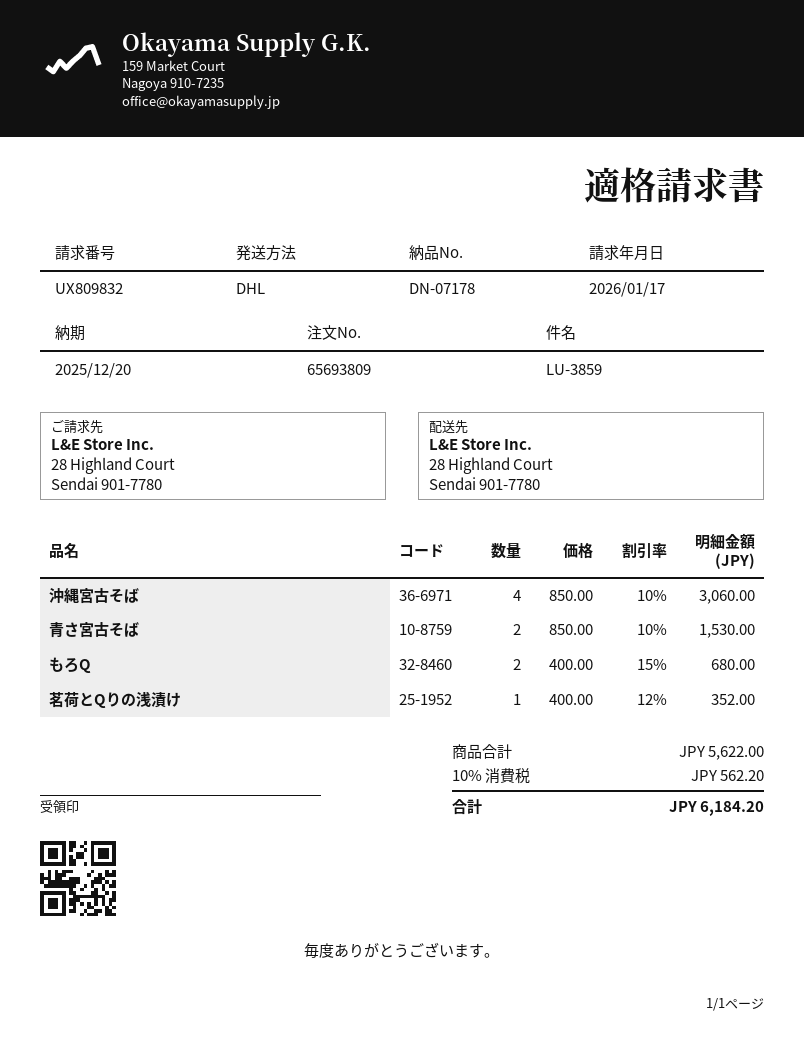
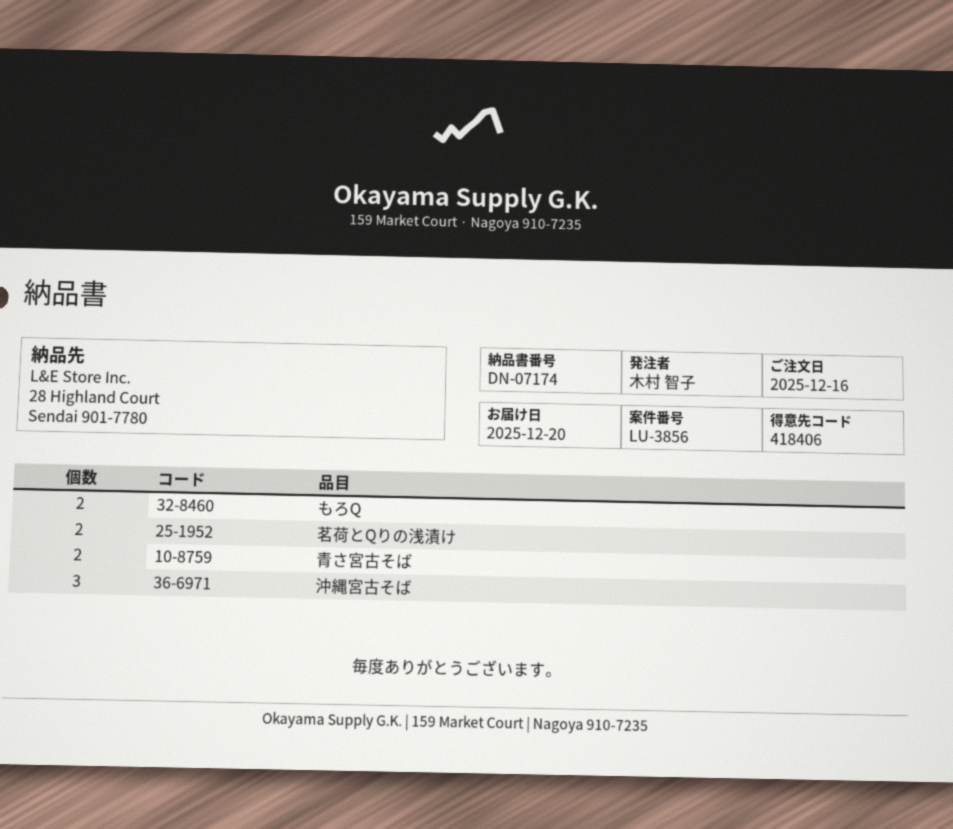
delivery note number: DN-07178 -> DN-07174
reference: LU-3859 -> LU-3856
沖縄宮古そば: 4 -> 3
茗荷とQりの浅漬け: 1 -> 2

